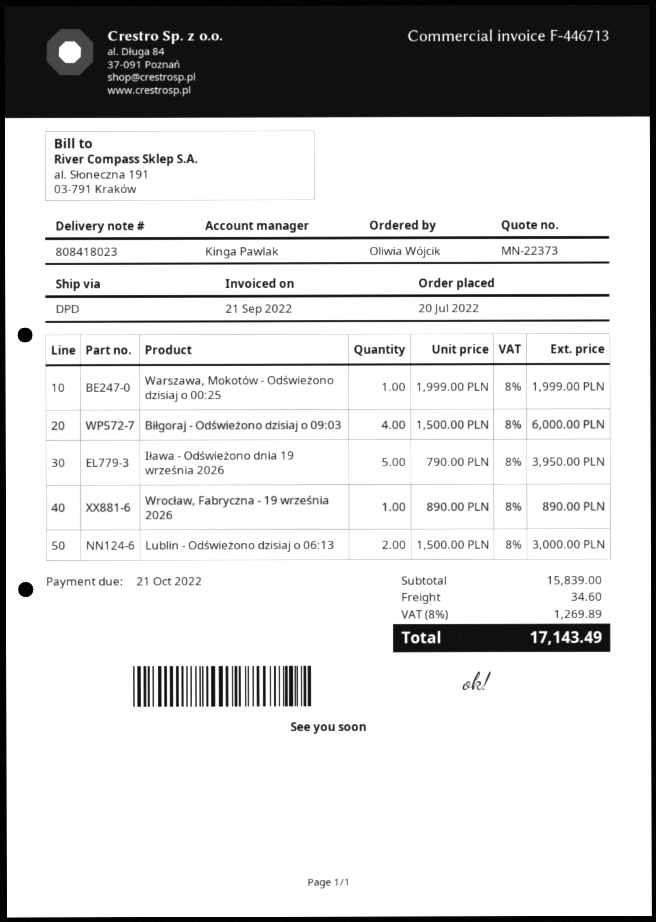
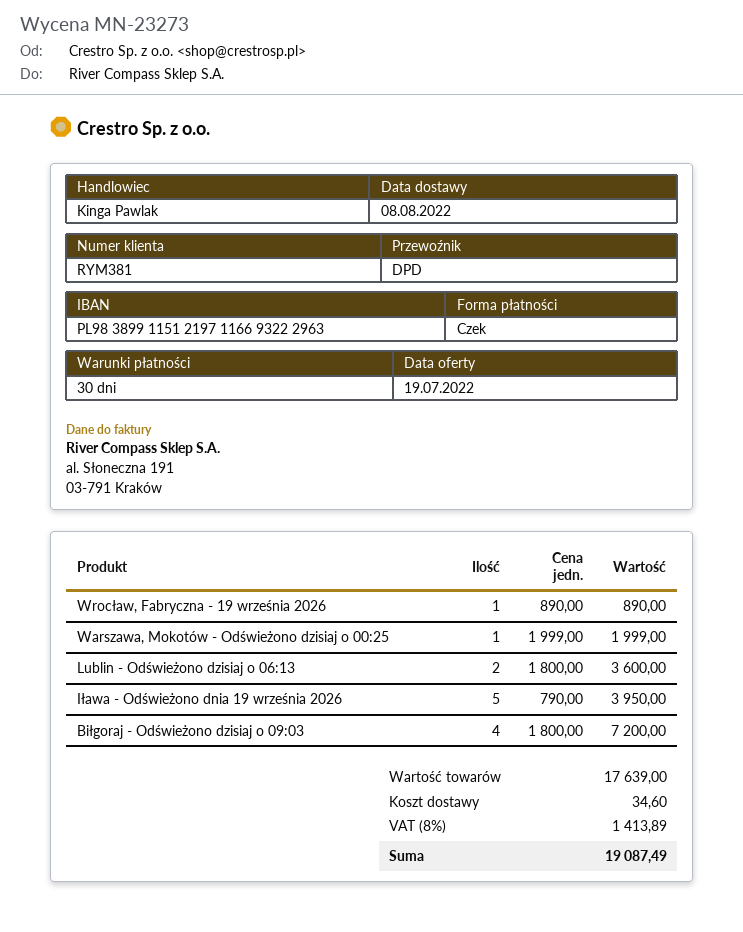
quote number: MN-22373 -> MN-23273
Biłgoraj - Odświeżono dzisiaj o 09:03: 4 x 1500.00 = 6000.00 -> 4 x 1800.00 = 7200.00
Lublin - Odświeżono dzisiaj o 06:13: 2 x 1500.00 = 3000.00 -> 2 x 1800.00 = 3600.00
subtotal: 15839.00 -> 17639.00
tax: 8% = 1269.89 -> 8% = 1413.89
total: 17143.49 -> 19087.49

